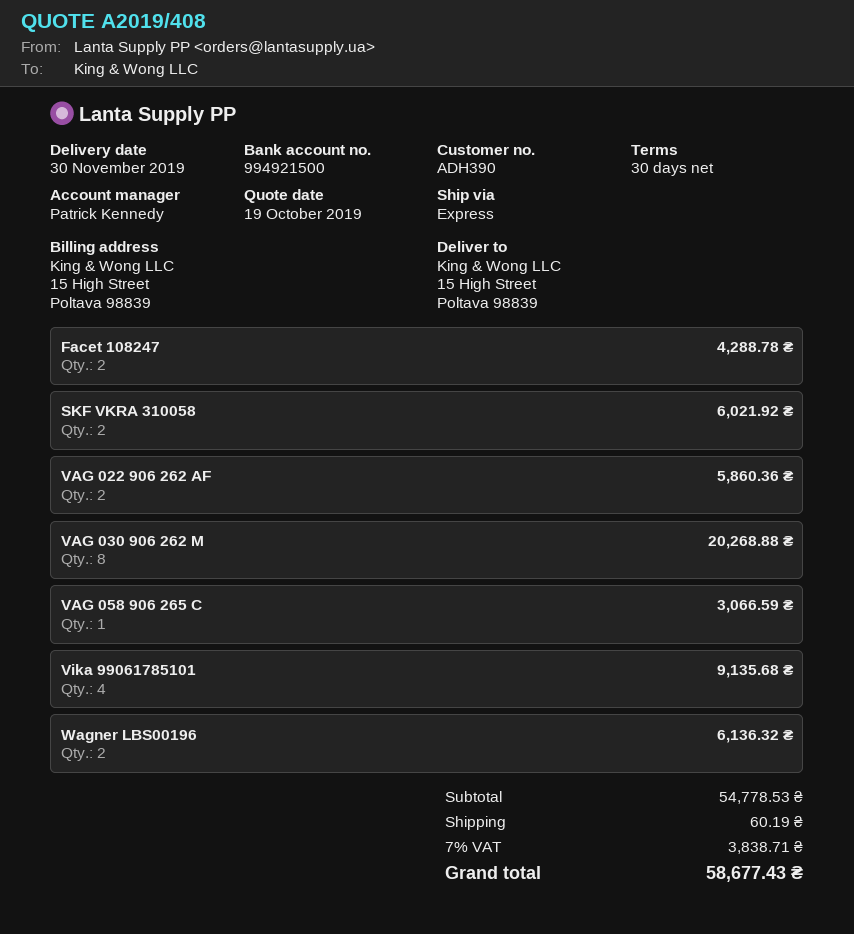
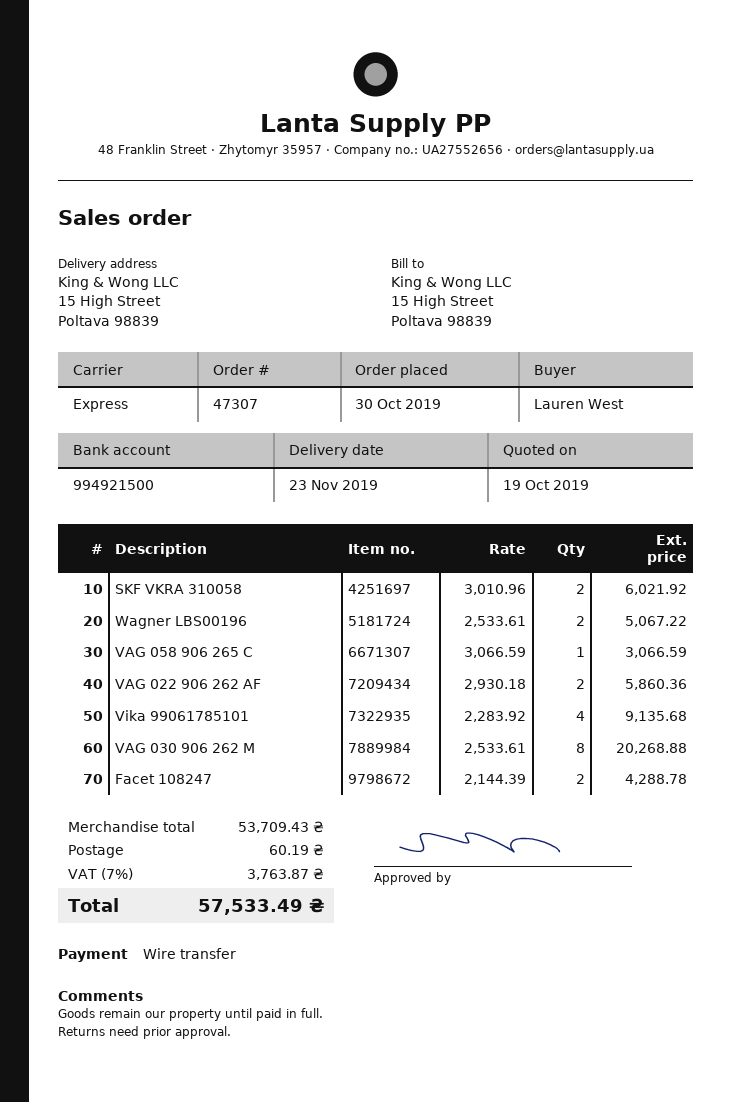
delivery date: 2019-11-30 -> 2019-11-23
Wagner LBS00196: 2 for 6136.32 -> 2 for 5067.22
subtotal: 54778.53 -> 53709.43
tax: 7% = 3838.71 -> 7% = 3763.87
total: 58677.43 -> 57533.49

